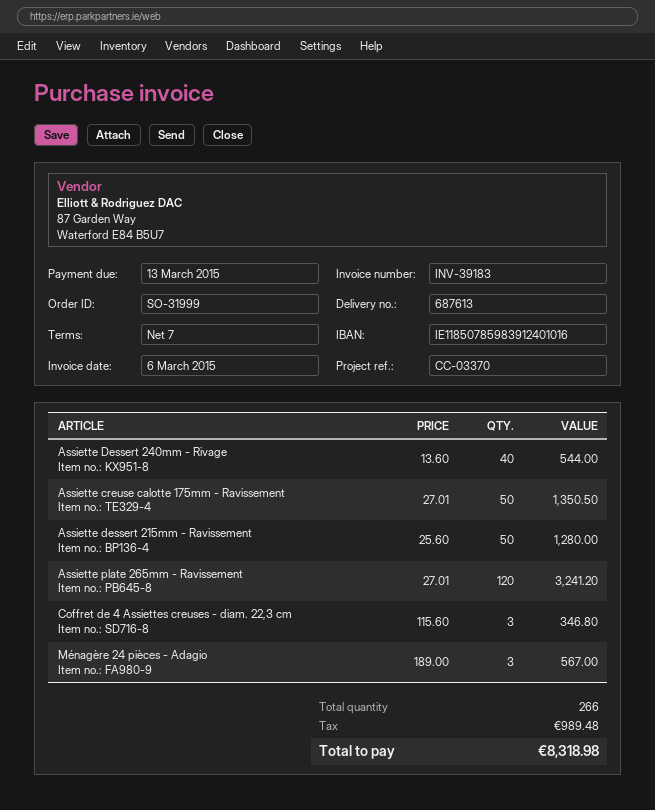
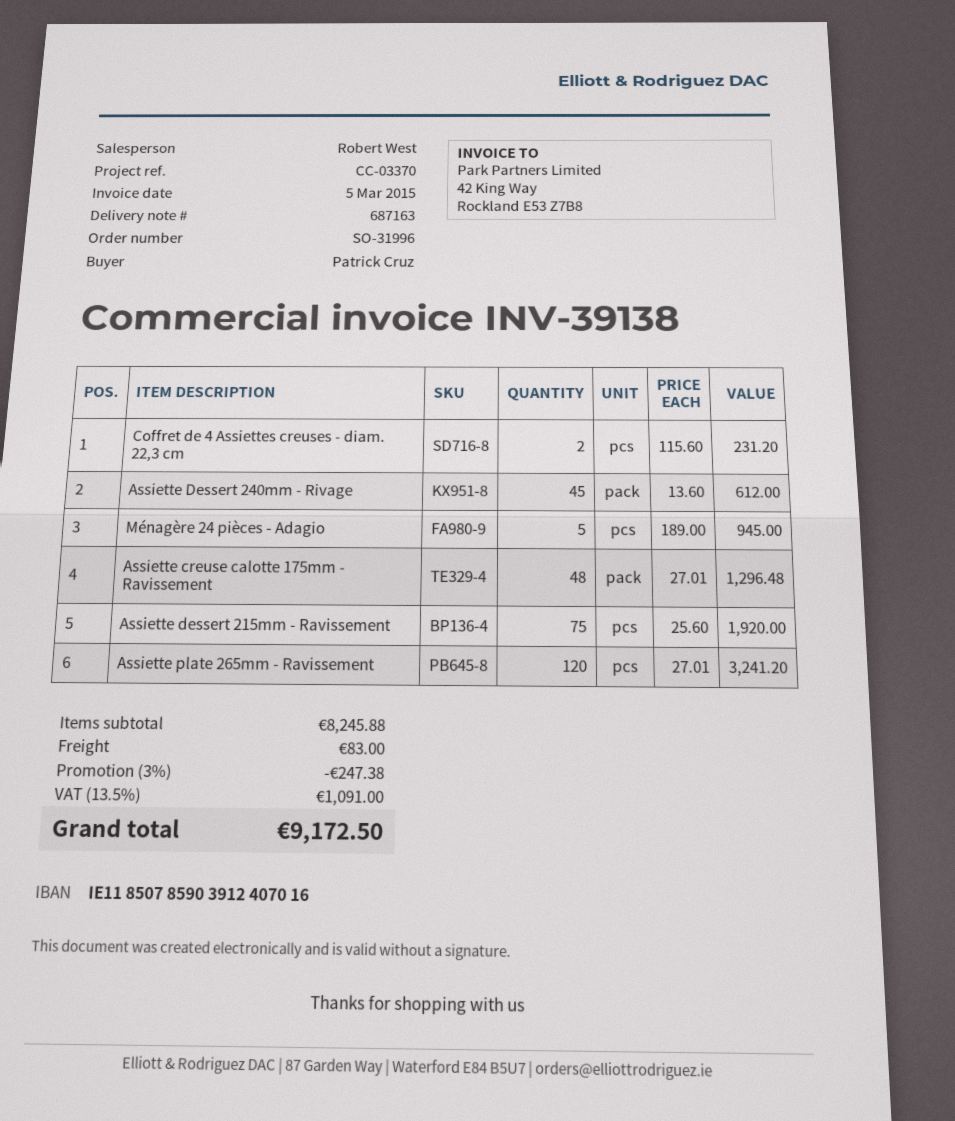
order number: SO-31999 -> SO-31996
delivery note number: 687613 -> 687163
invoice number: INV-39183 -> INV-39138
invoice date: 2015-03-06 -> 2015-03-05
bank account: IE11850785983912401016 -> IE11850785903912407016
Assiette Dessert 240mm - Rivage: 40 x 13.60 = 544.00 -> 45 x 13.60 = 612.00
Assiette creuse calotte 175mm - Ravissement: 50 x 27.01 = 1350.50 -> 48 x 27.01 = 1296.48
Assiette dessert 215mm - Ravissement: 50 x 25.60 = 1280.00 -> 75 x 25.60 = 1920.00
Coffret de 4 Assiettes creuses - diam. 22,3 cm: 3 x 115.60 = 346.80 -> 2 x 115.60 = 231.20
Ménagère 24 pièces - Adagio: 3 x 189.00 = 567.00 -> 5 x 189.00 = 945.00
discount: none -> 3% = 247.38
shipping: none -> 83.00
tax: 989.48 -> 1091.00
total: 8318.98 -> 9172.50

